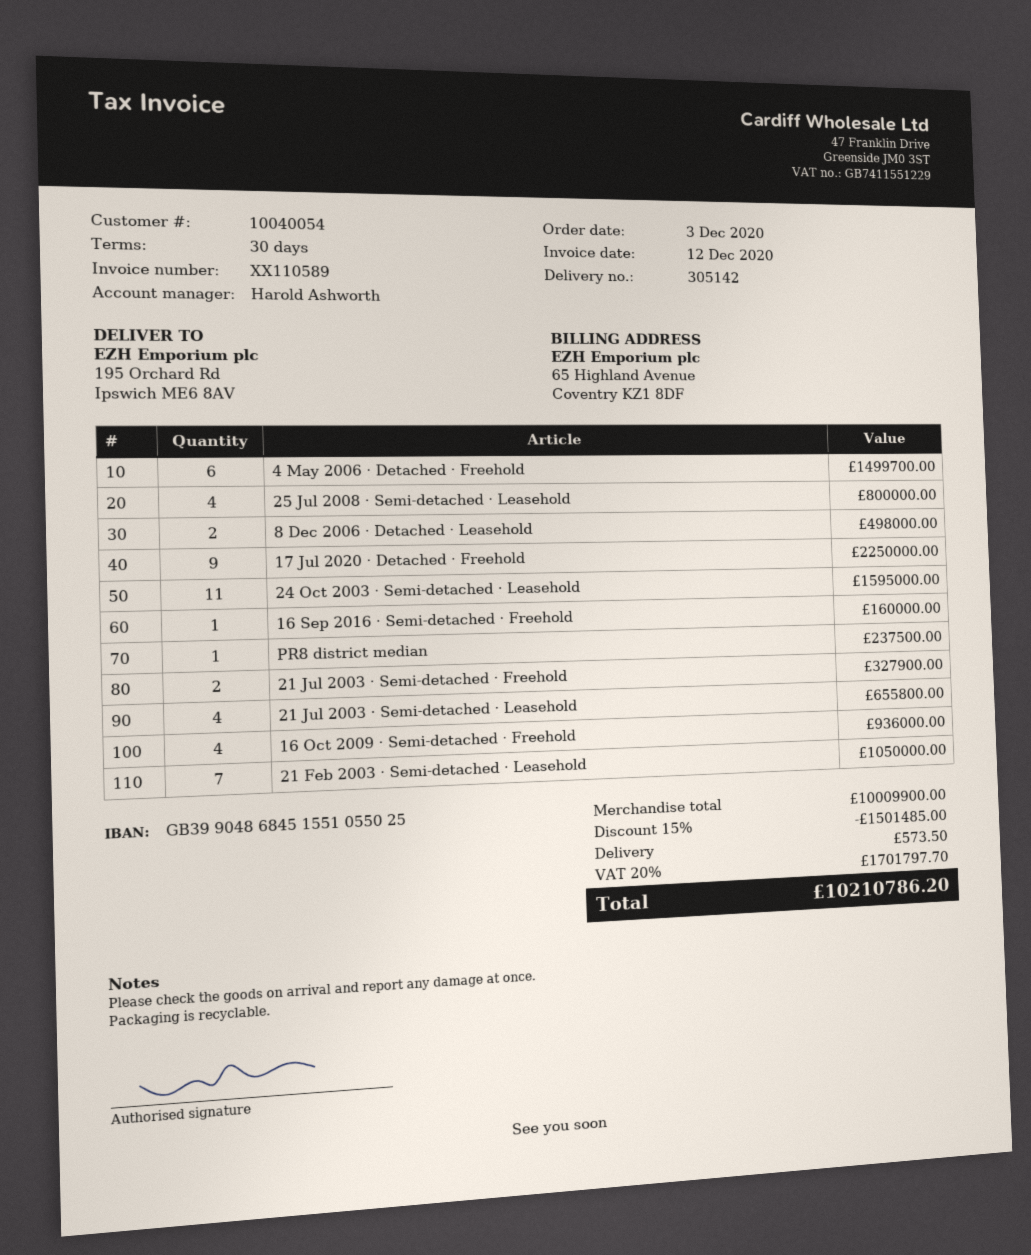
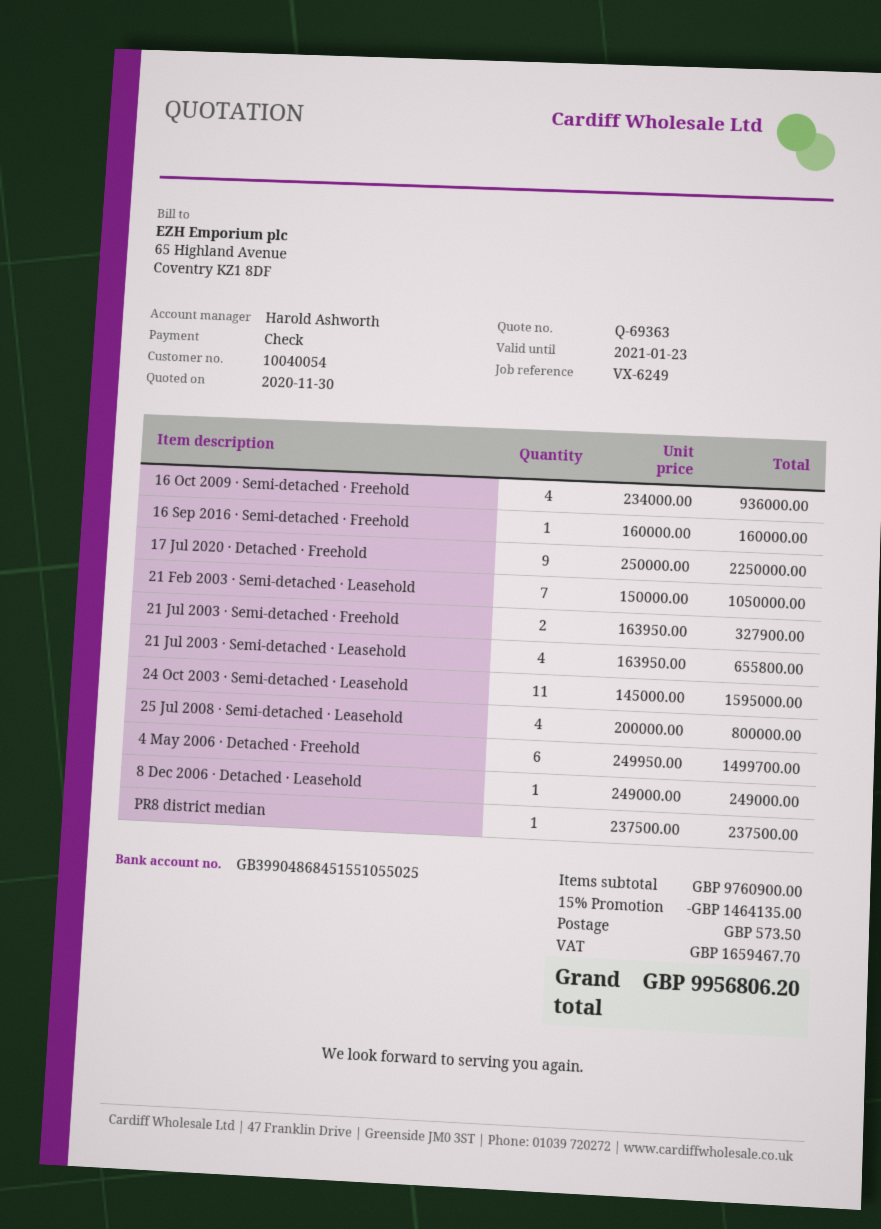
8 Dec 2006 · Detached · Leasehold: 2 for 498000.00 -> 1 for 249000.00
subtotal: 10009900.00 -> 9760900.00
discount: 15% = 1501485.00 -> 15% = 1464135.00
tax: 1701797.70 -> 1659467.70
total: 10210786.20 -> 9956806.20

